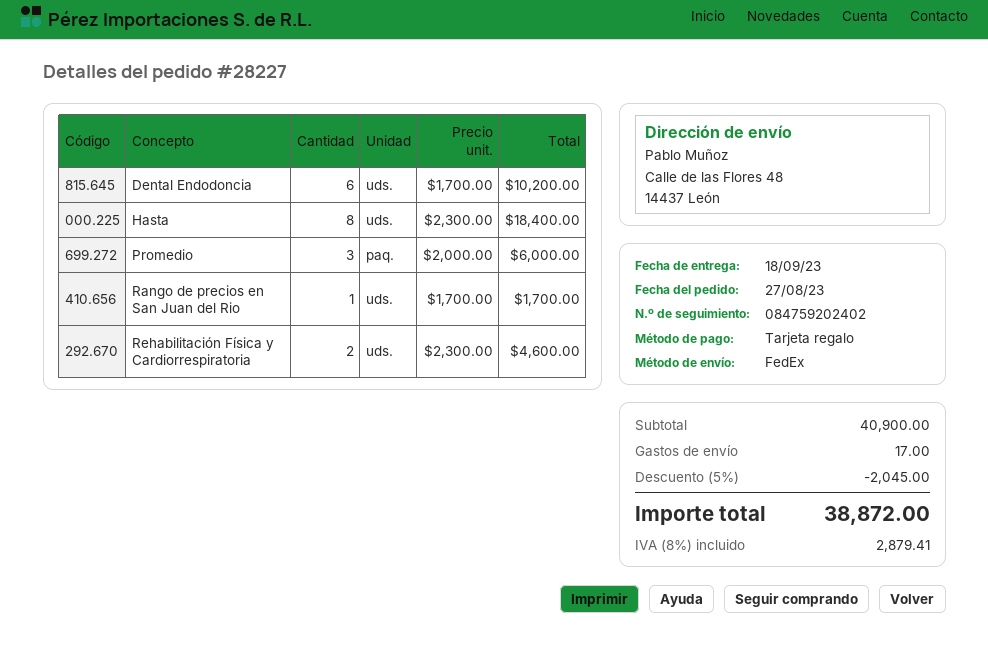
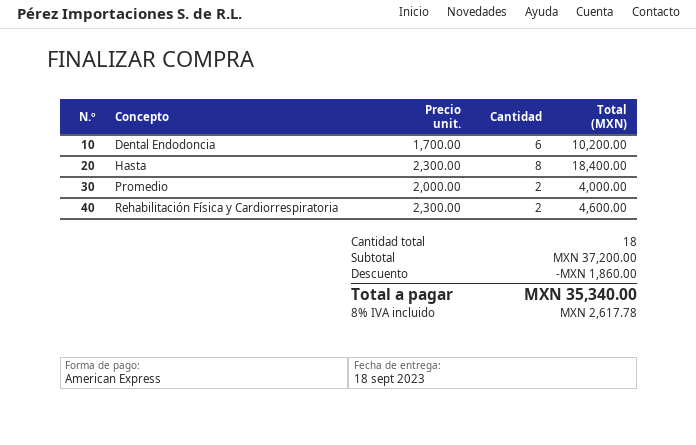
payment method: gift card -> American Express
Promedio: 3 x 2000.00 = 6000.00 -> 2 x 2000.00 = 4000.00
Rango de precios en San Juan del Rio: 1 x 1700.00 = 1700.00 -> none
subtotal: 40900.00 -> 37200.00
discount: 2045.00 -> 1860.00
shipping: 17.00 -> none
tax: 8% = 2879.41 -> 8% = 2617.78
total: 38872.00 -> 35340.00

